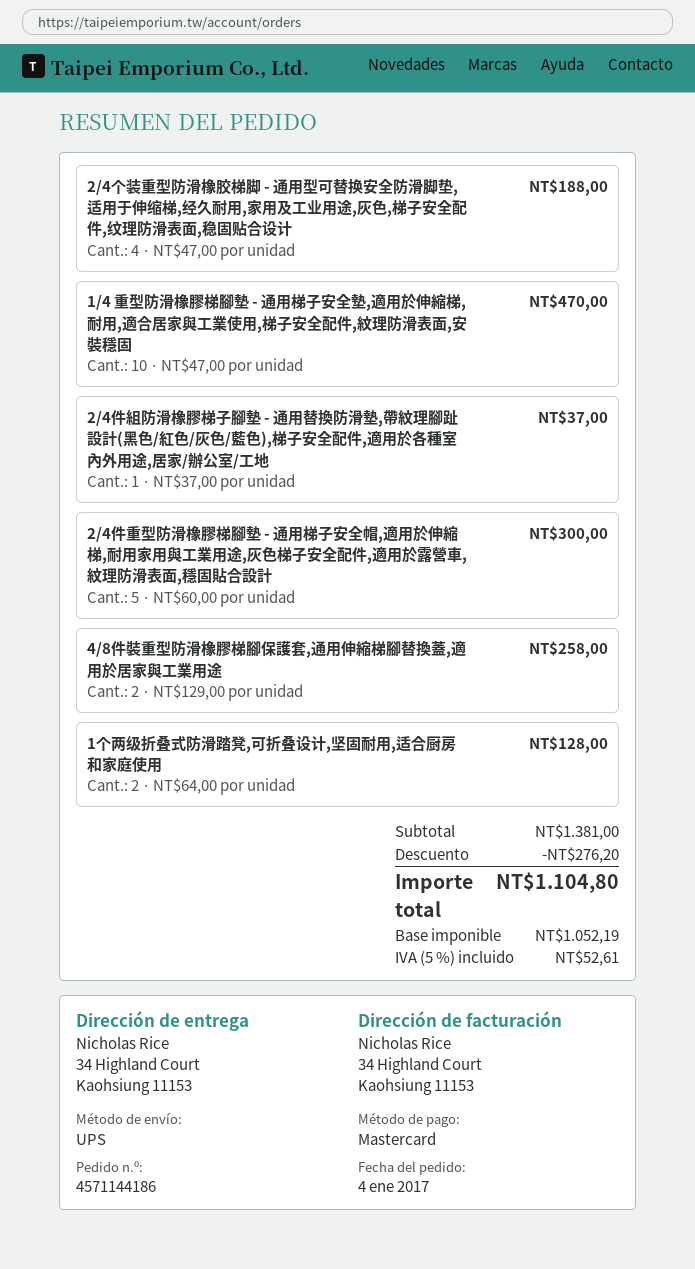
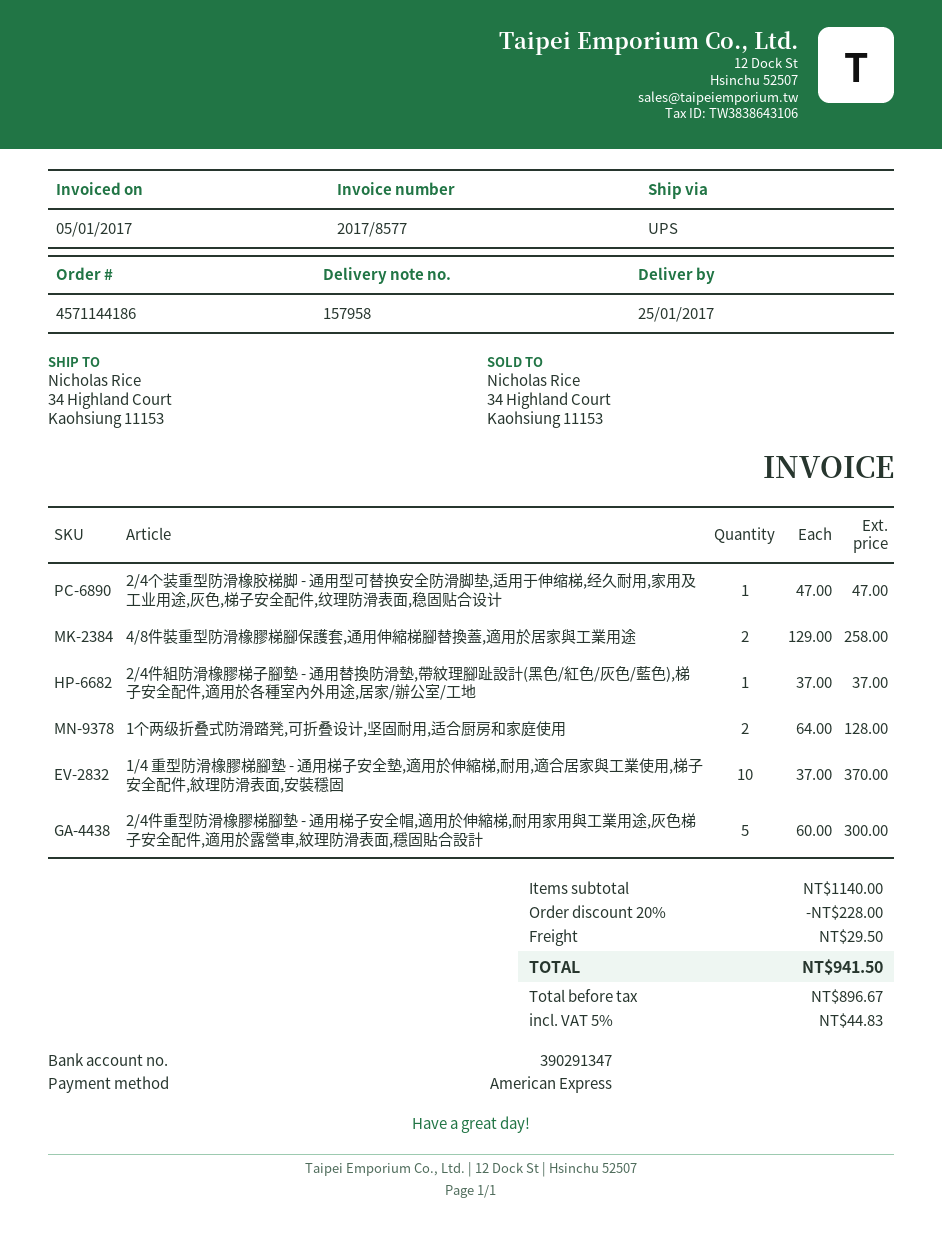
payment method: Mastercard -> American Express
2/4个装重型防滑橡胶梯脚 - 通用型可替换安全防滑脚垫,适用于伸缩梯,经久耐用,家用及工业用途,灰色,梯子安全配件,纹理防滑表面,稳固贴合设计: 4 x 47.00 = 188.00 -> 1 x 47.00 = 47.00
1/4 重型防滑橡膠梯腳墊 - 通用梯子安全墊,適用於伸縮梯,耐用,適合居家與工業使用,梯子安全配件,紋理防滑表面,安裝穩固: 10 x 47.00 = 470.00 -> 10 x 37.00 = 370.00
subtotal: 1381.00 -> 1140.00
discount: 276.20 -> 228.00
shipping: none -> 29.50
net: 1052.19 -> 896.67
tax: 5% = 52.61 -> 5% = 44.83
total: 1104.80 -> 941.50

